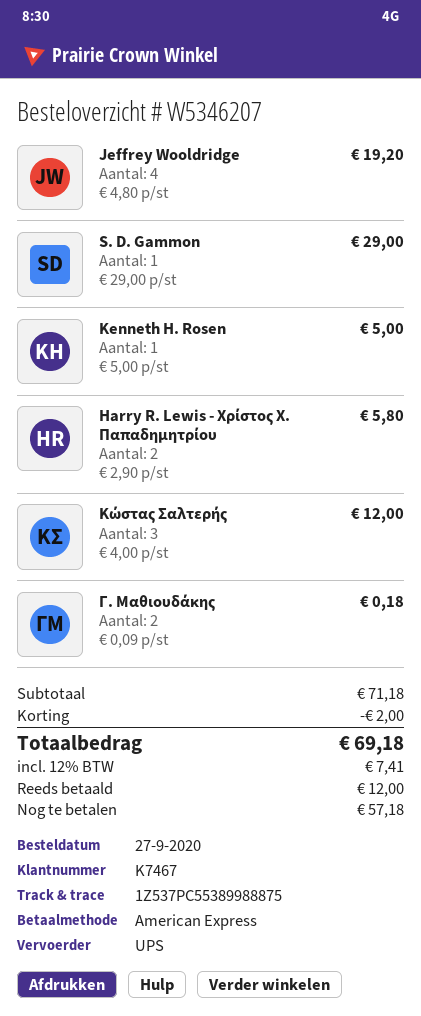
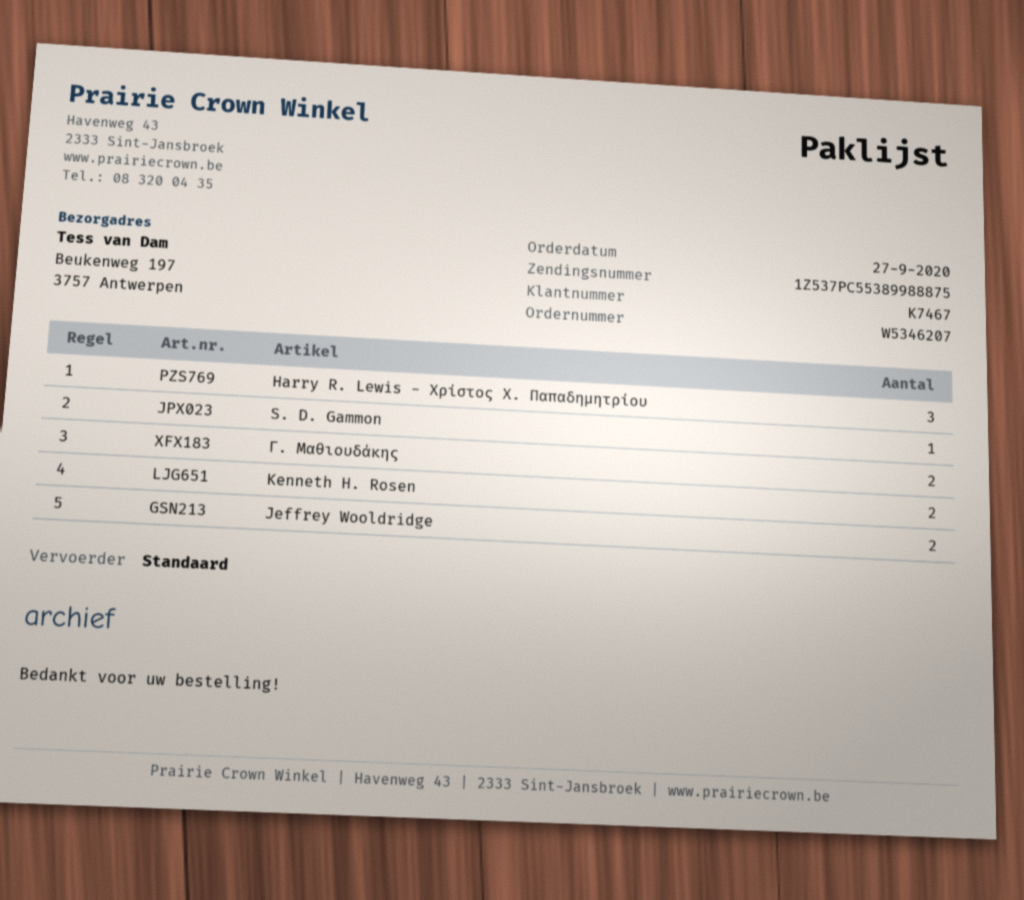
shipping method: UPS -> standard
Jeffrey Wooldridge: 4 -> 2
Kenneth H. Rosen: 1 -> 2
Harry R. Lewis - Χρίστος Χ. Παπαδημητρίου: 2 -> 3
Κώστας Σαλτερής: 3 -> none

